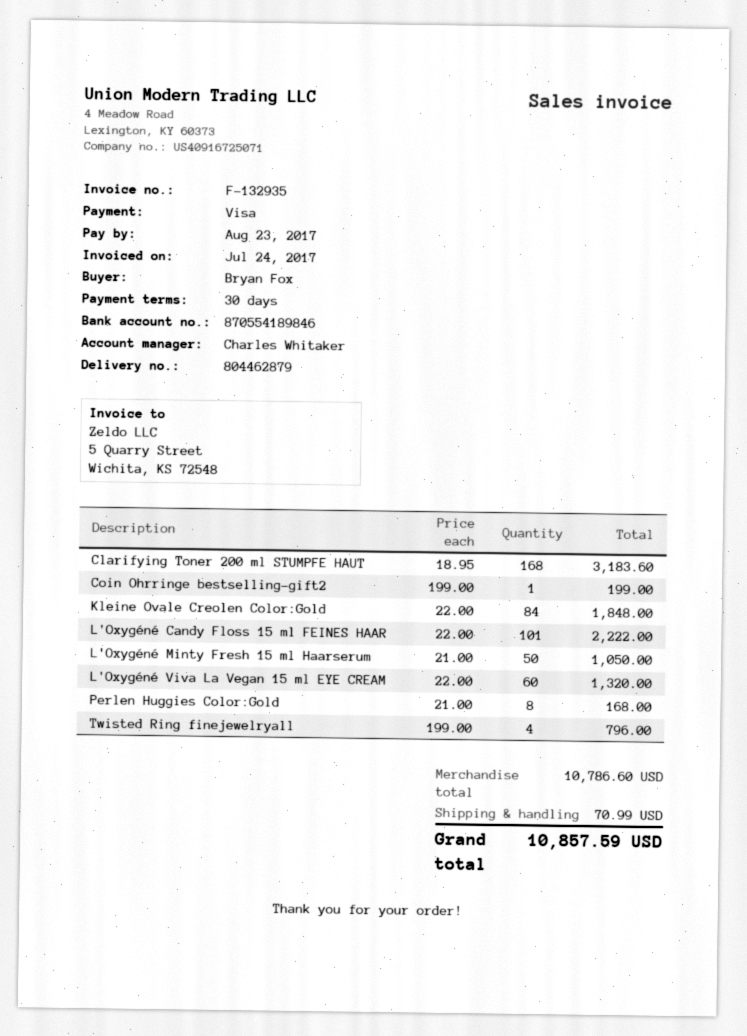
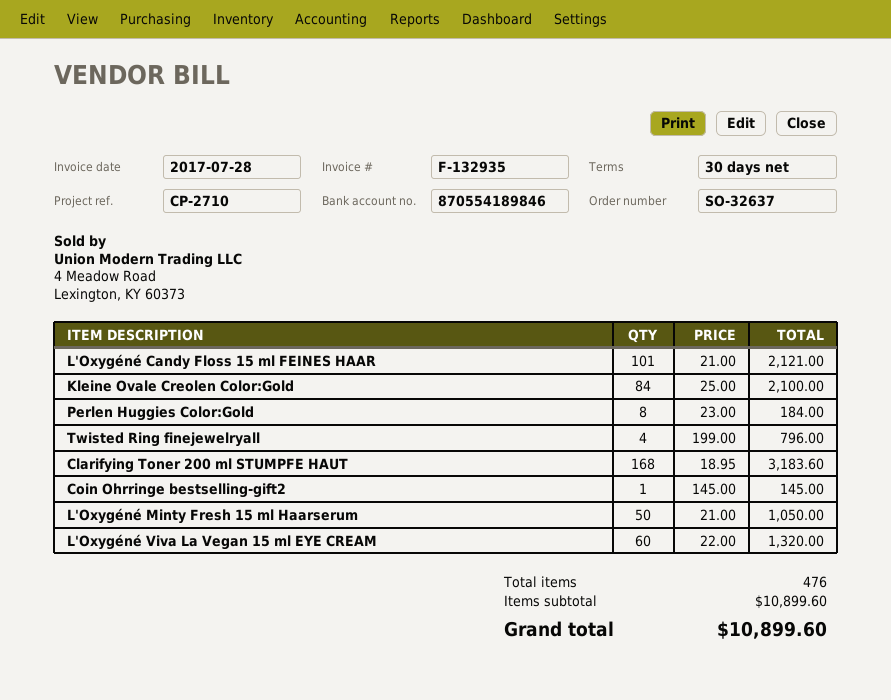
invoice date: 2017-07-24 -> 2017-07-28
Coin Ohrringe bestselling-gift2: 1 x 199.00 = 199.00 -> 1 x 145.00 = 145.00
Kleine Ovale Creolen Color:Gold: 84 x 22.00 = 1848.00 -> 84 x 25.00 = 2100.00
L'Oxygéné Candy Floss 15 ml FEINES HAAR: 101 x 22.00 = 2222.00 -> 101 x 21.00 = 2121.00
Perlen Huggies Color:Gold: 8 x 21.00 = 168.00 -> 8 x 23.00 = 184.00
subtotal: 10786.60 -> 10899.60
shipping: 70.99 -> none
total: 10857.59 -> 10899.60

